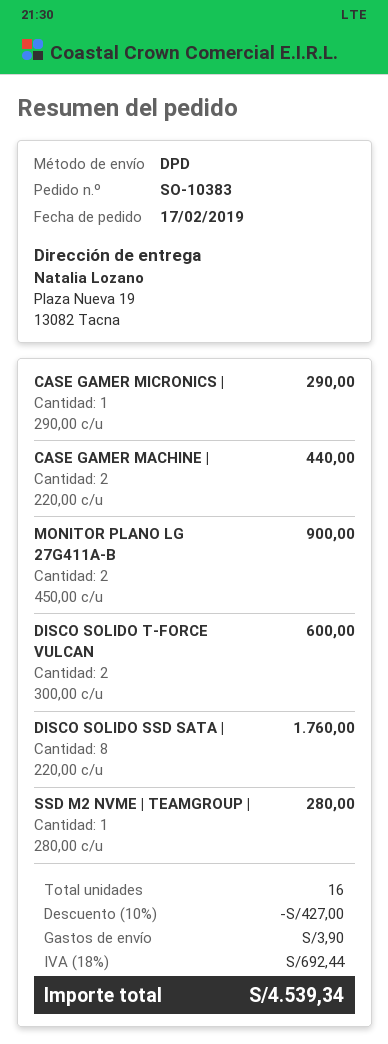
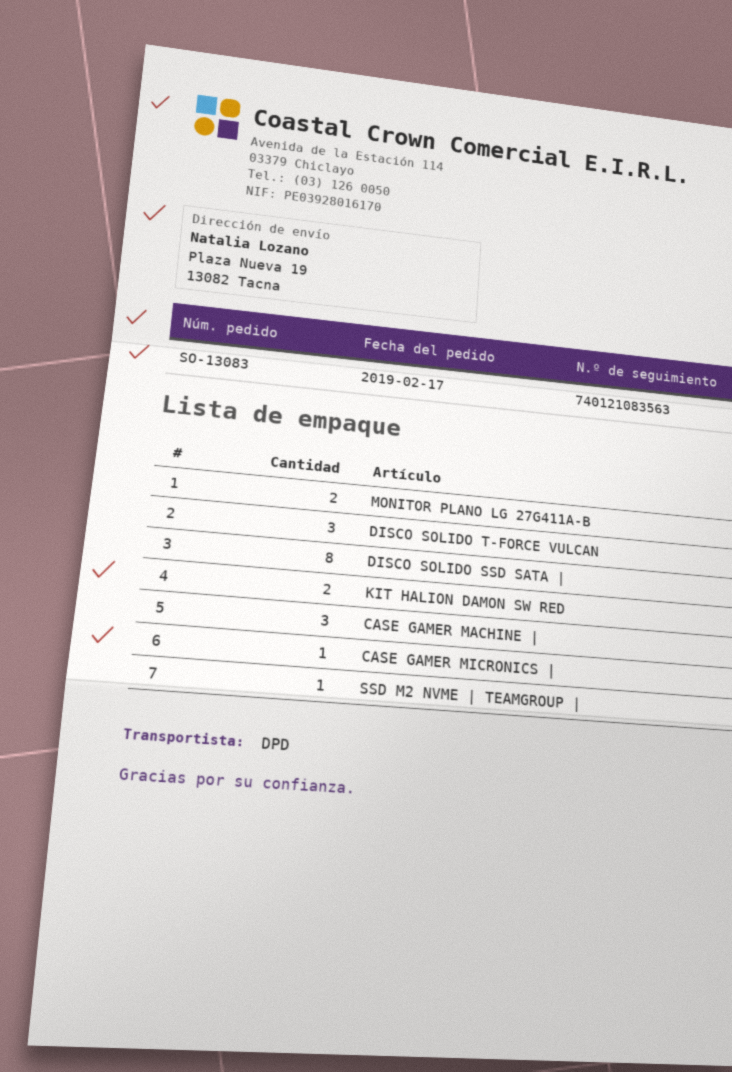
order number: SO-10383 -> SO-13083
CASE GAMER MACHINE |: 2 -> 3
DISCO SOLIDO T-FORCE VULCAN: 2 -> 3
KIT HALION DAMON SW RED: none -> 2

